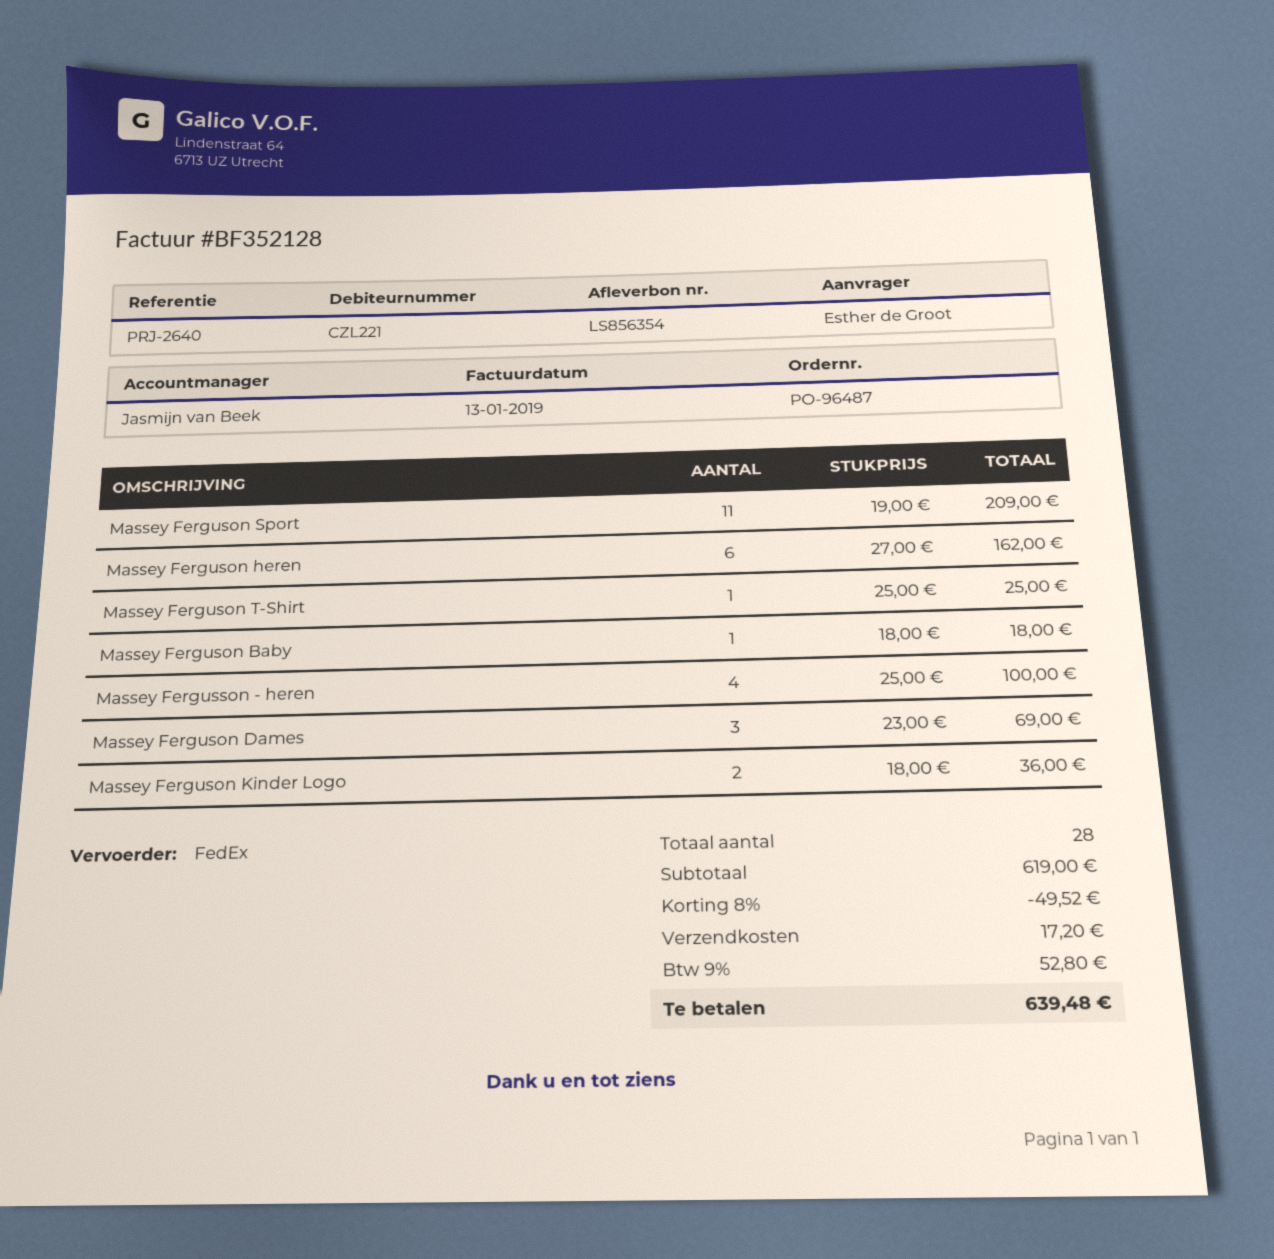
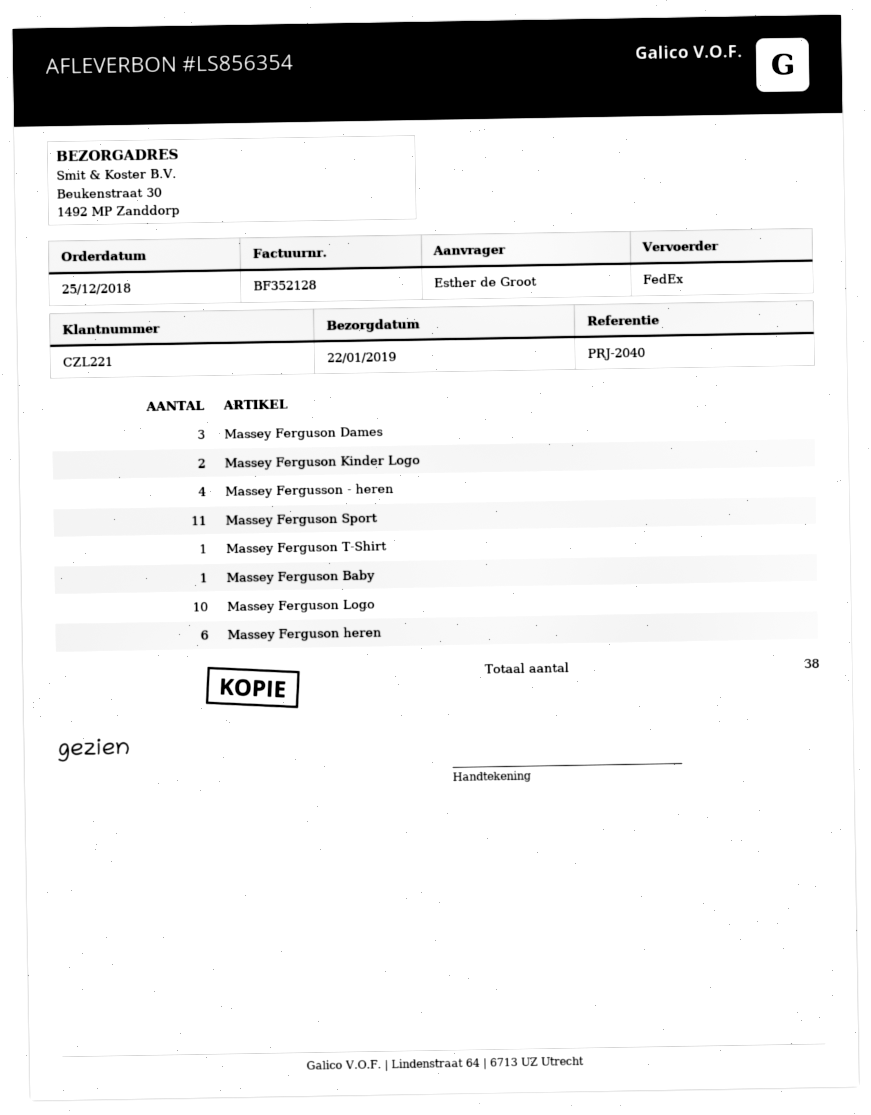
reference: PRJ-2640 -> PRJ-2040
Massey Ferguson Logo: none -> 10
total quantity: 28 -> 38

